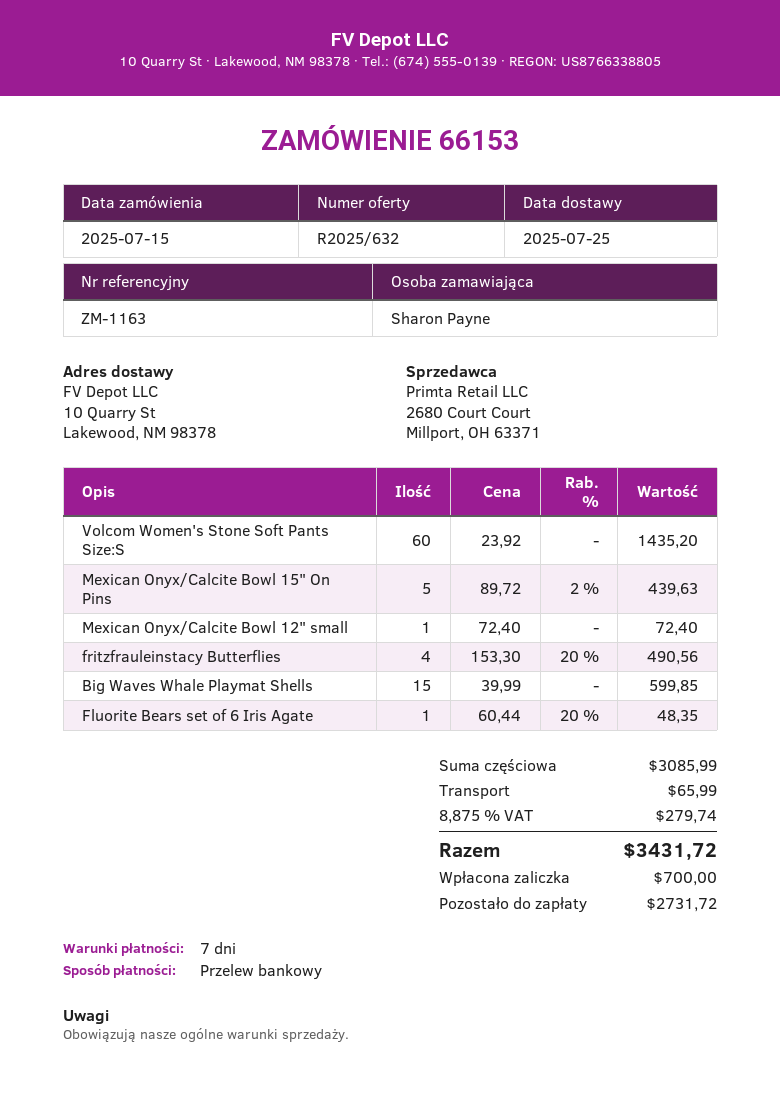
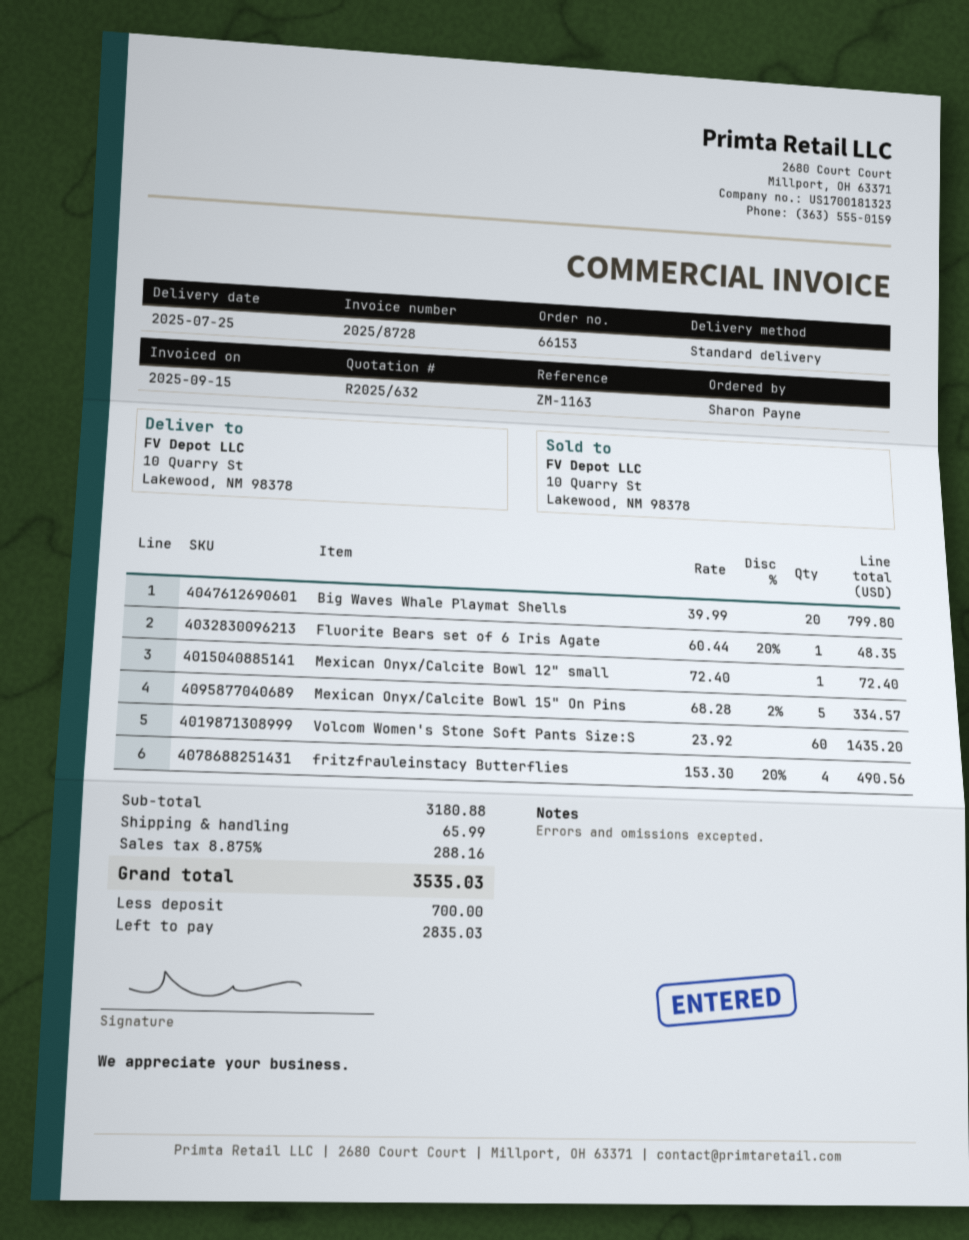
Mexican Onyx/Calcite Bowl 15" On Pins: 5 x 89.72 - 2% = 439.63 -> 5 x 68.28 - 2% = 334.57
Big Waves Whale Playmat Shells: 15 x 39.99 = 599.85 -> 20 x 39.99 = 799.80
subtotal: 3085.99 -> 3180.88
tax: 8.875% = 279.74 -> 8.875% = 288.16
total: 3431.72 -> 3535.03
balance: 2731.72 -> 2835.03

